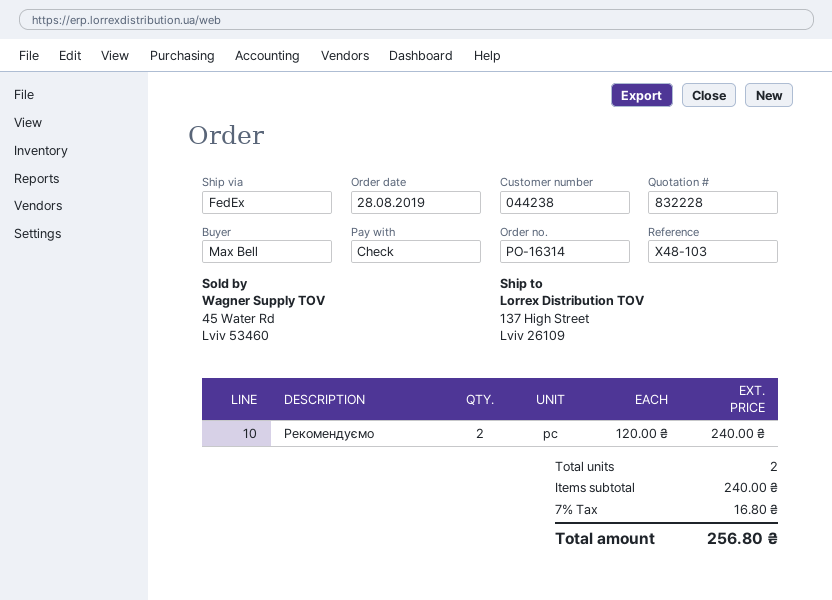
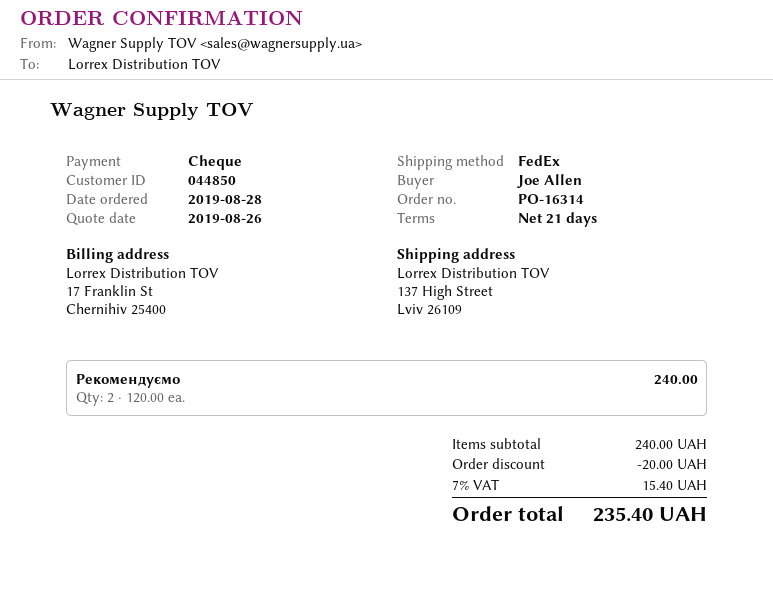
customer number: 044238 -> 044850
ordered by: Max Bell -> Joe Allen
discount: none -> 20.00
tax: 7% = 16.80 -> 7% = 15.40
total: 256.80 -> 235.40

